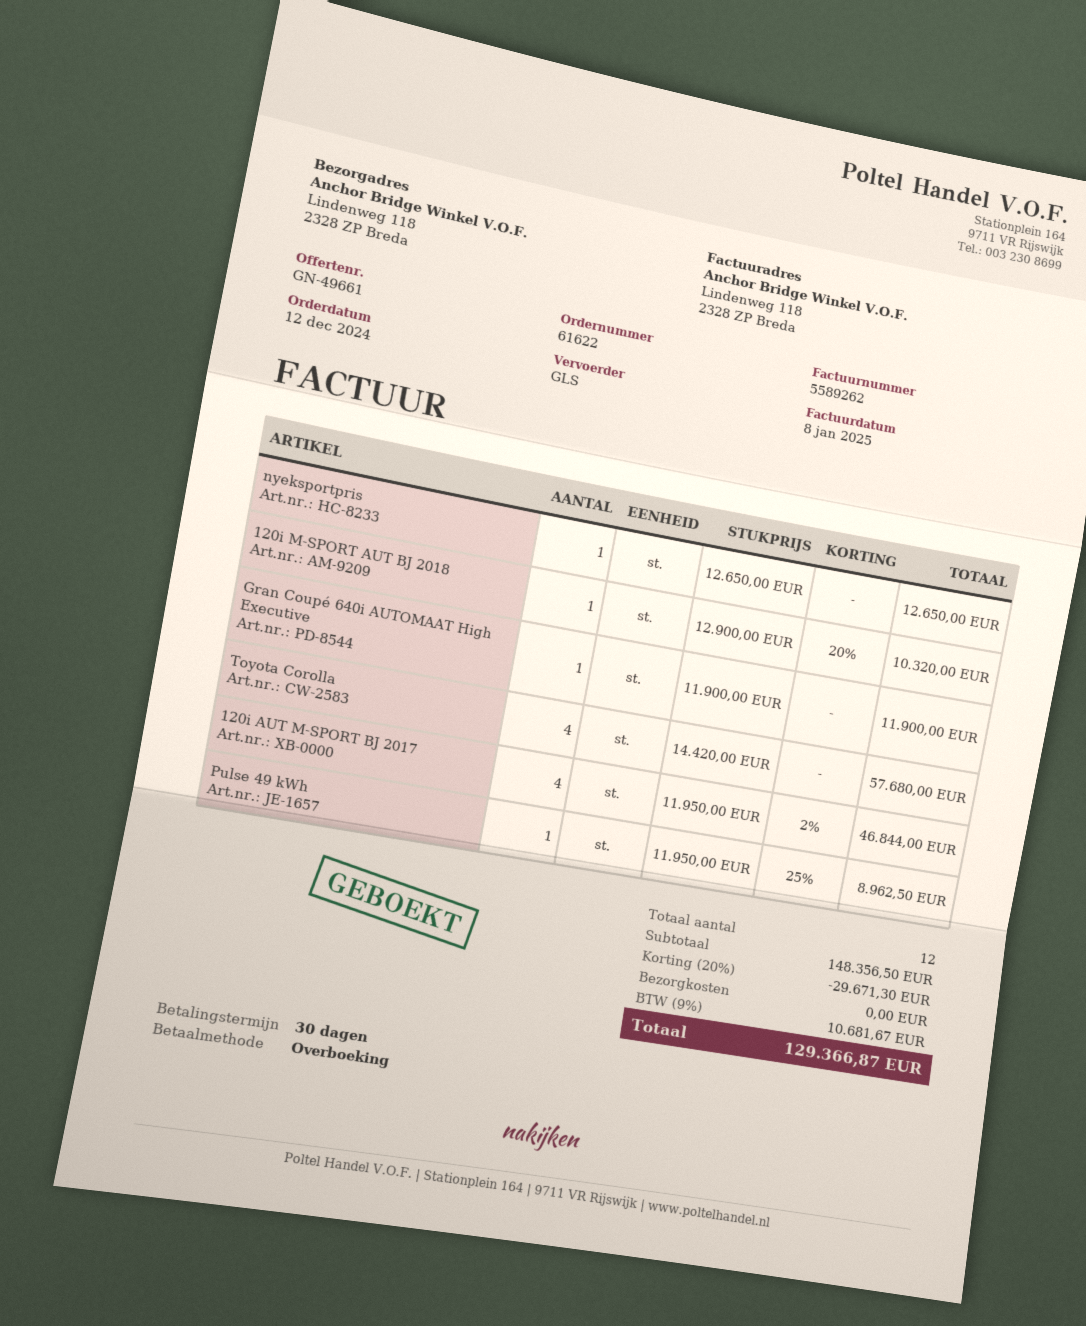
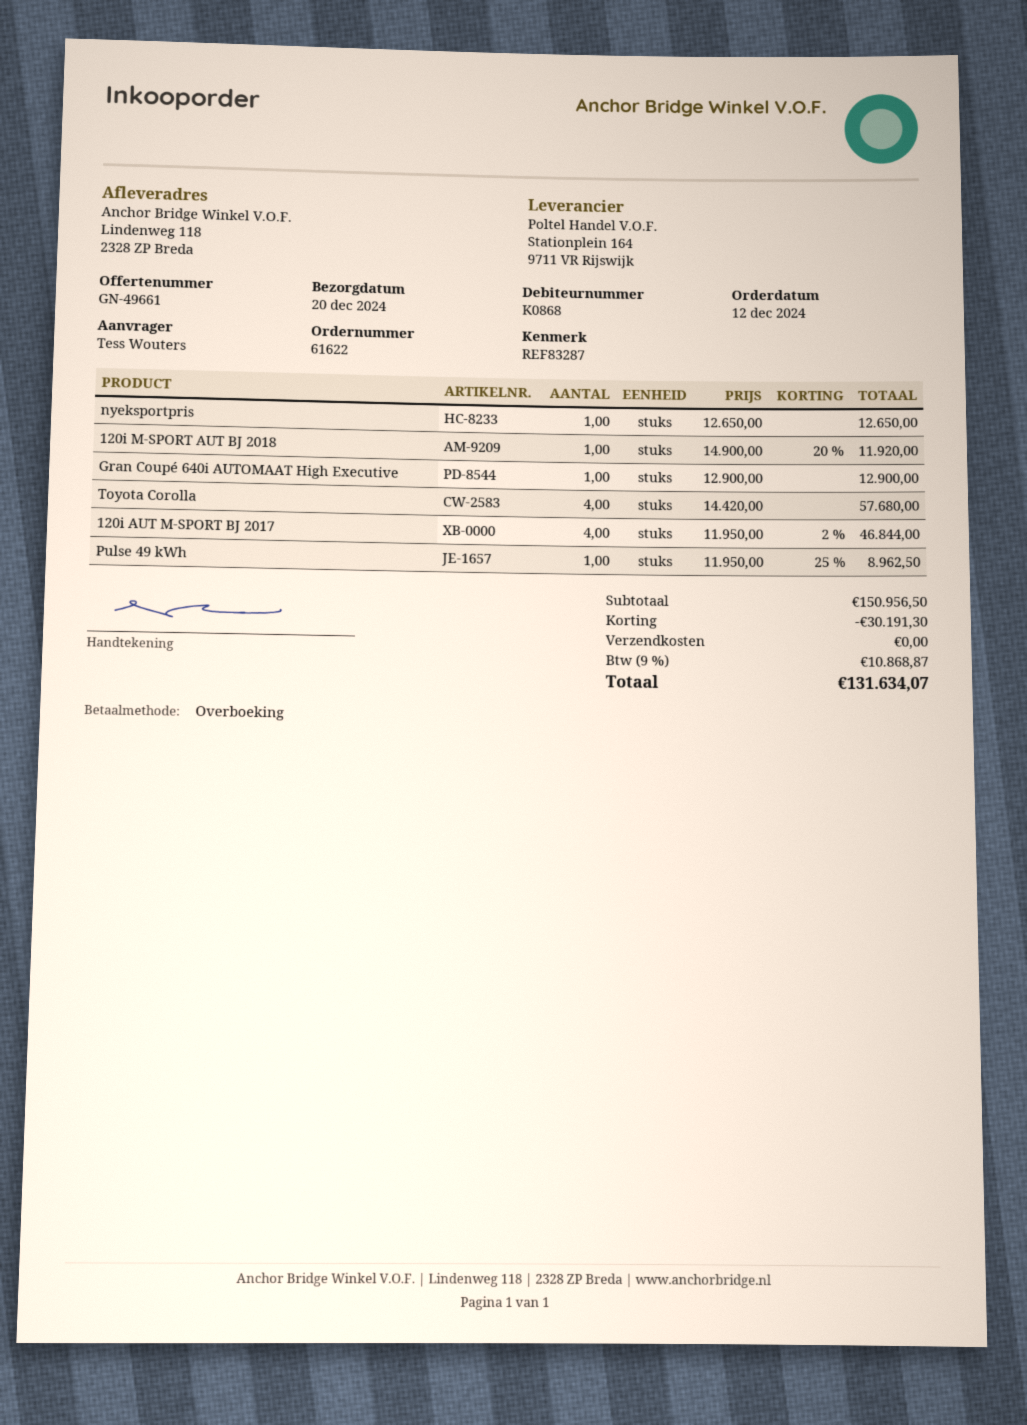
120i M-SPORT AUT BJ 2018: 1 x 12900.00 - 20% = 10320.00 -> 1 x 14900.00 - 20% = 11920.00
Gran Coupé 640i AUTOMAAT High Executive: 1 x 11900.00 = 11900.00 -> 1 x 12900.00 = 12900.00
subtotal: 148356.50 -> 150956.50
discount: 29671.30 -> 30191.30
tax: 9% = 10681.67 -> 9% = 10868.87
total: 129366.87 -> 131634.07

